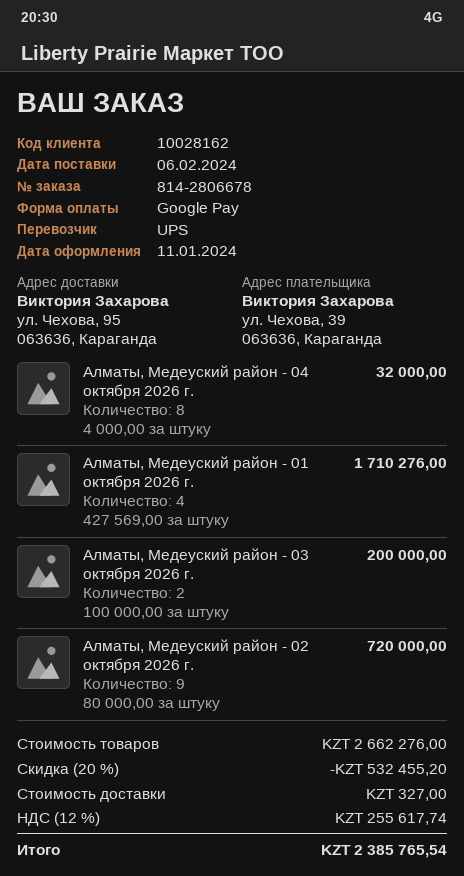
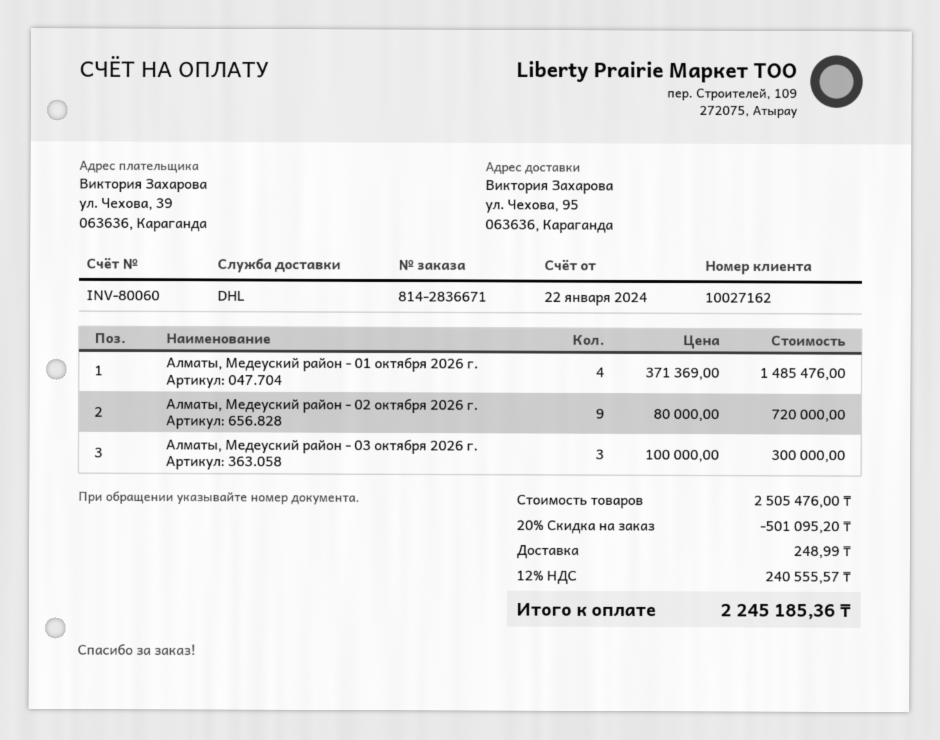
order number: 814-2806678 -> 814-2836671
customer number: 10028162 -> 10027162
shipping method: UPS -> DHL
Алматы, Медеуский район - 04 октября 2026 г.: 8 x 4000.00 = 32000.00 -> none
Алматы, Медеуский район - 01 октября 2026 г.: 4 x 427569.00 = 1710276.00 -> 4 x 371369.00 = 1485476.00
Алматы, Медеуский район - 03 октября 2026 г.: 2 x 100000.00 = 200000.00 -> 3 x 100000.00 = 300000.00
subtotal: 2662276.00 -> 2505476.00
discount: 20% = 532455.20 -> 20% = 501095.20
shipping: 327.00 -> 248.99
tax: 12% = 255617.74 -> 12% = 240555.57
total: 2385765.54 -> 2245185.36

